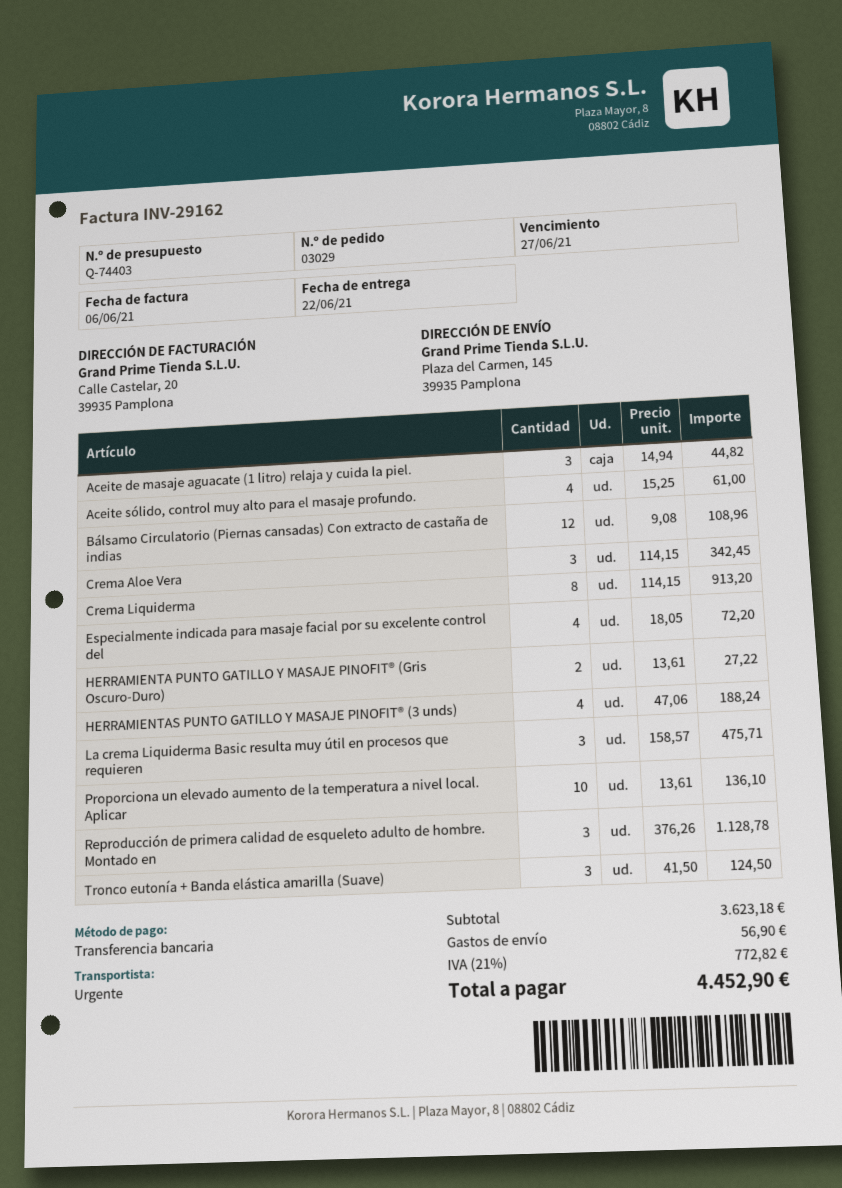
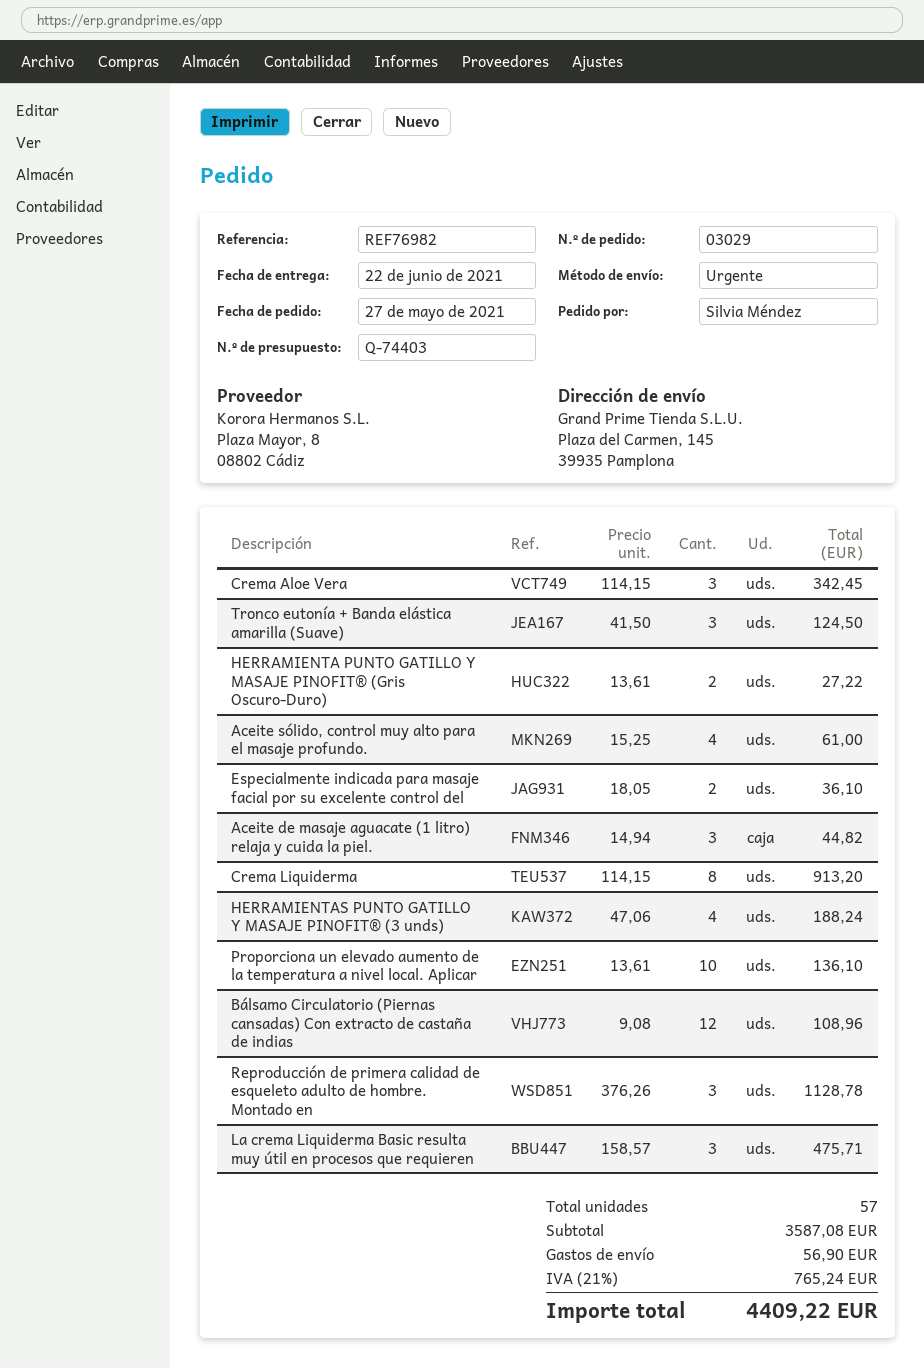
Especialmente indicada para masaje facial por su excelente control del: 4 x 18.05 = 72.20 -> 2 x 18.05 = 36.10
subtotal: 3623.18 -> 3587.08
tax: 21% = 772.82 -> 21% = 765.24
total: 4452.90 -> 4409.22

